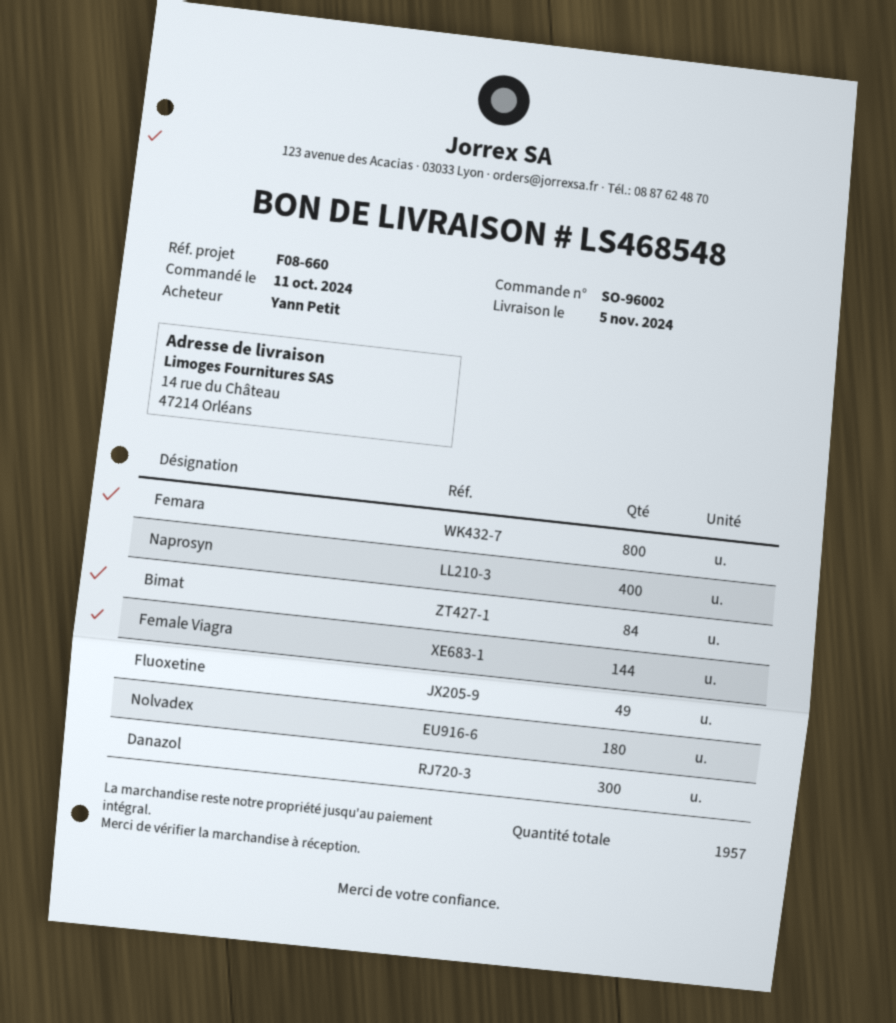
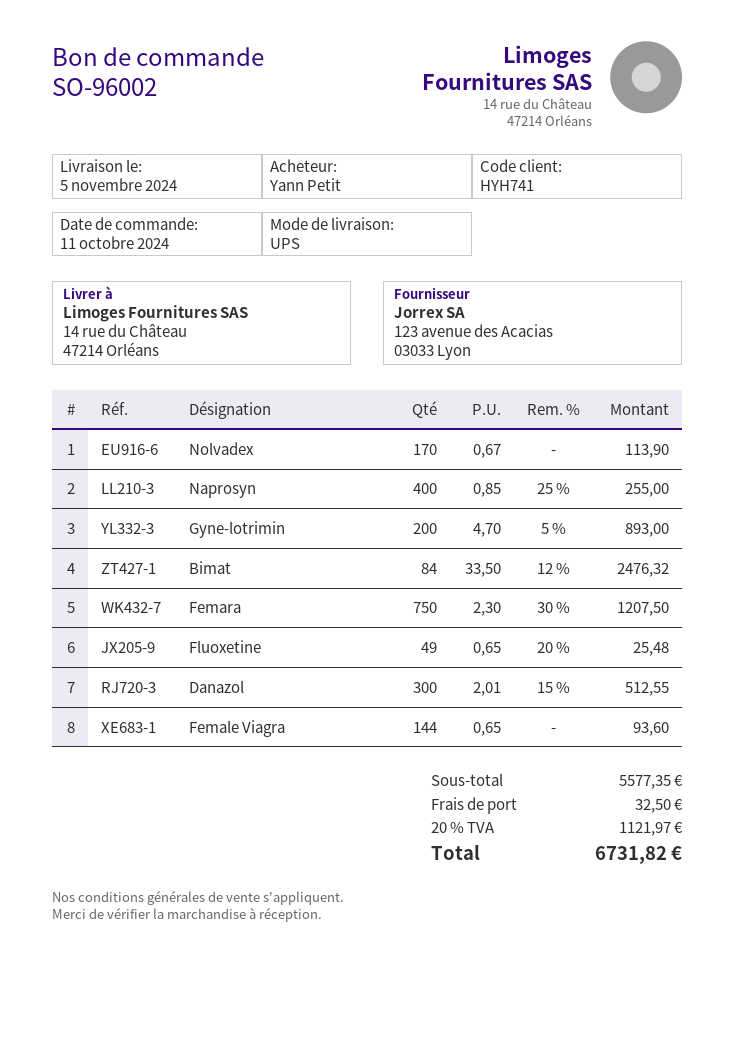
Femara: 800 -> 750
Nolvadex: 180 -> 170
Gyne-lotrimin: none -> 200

